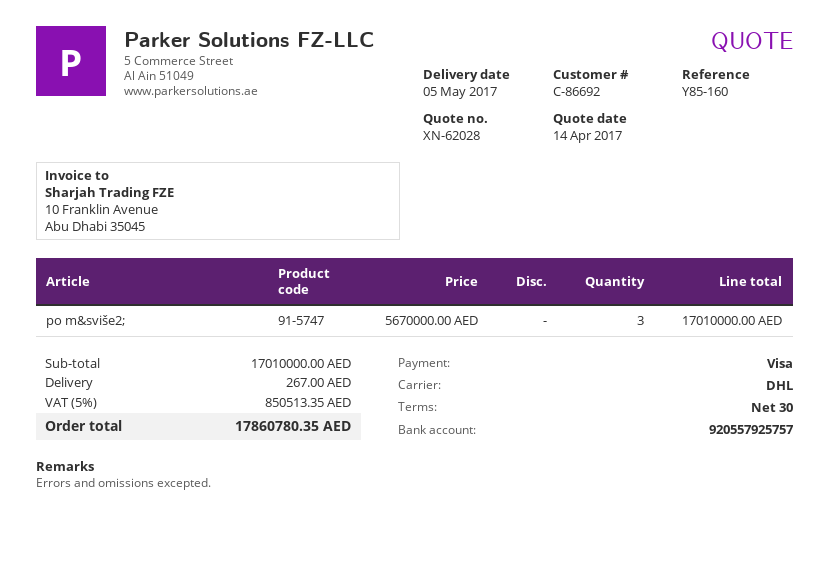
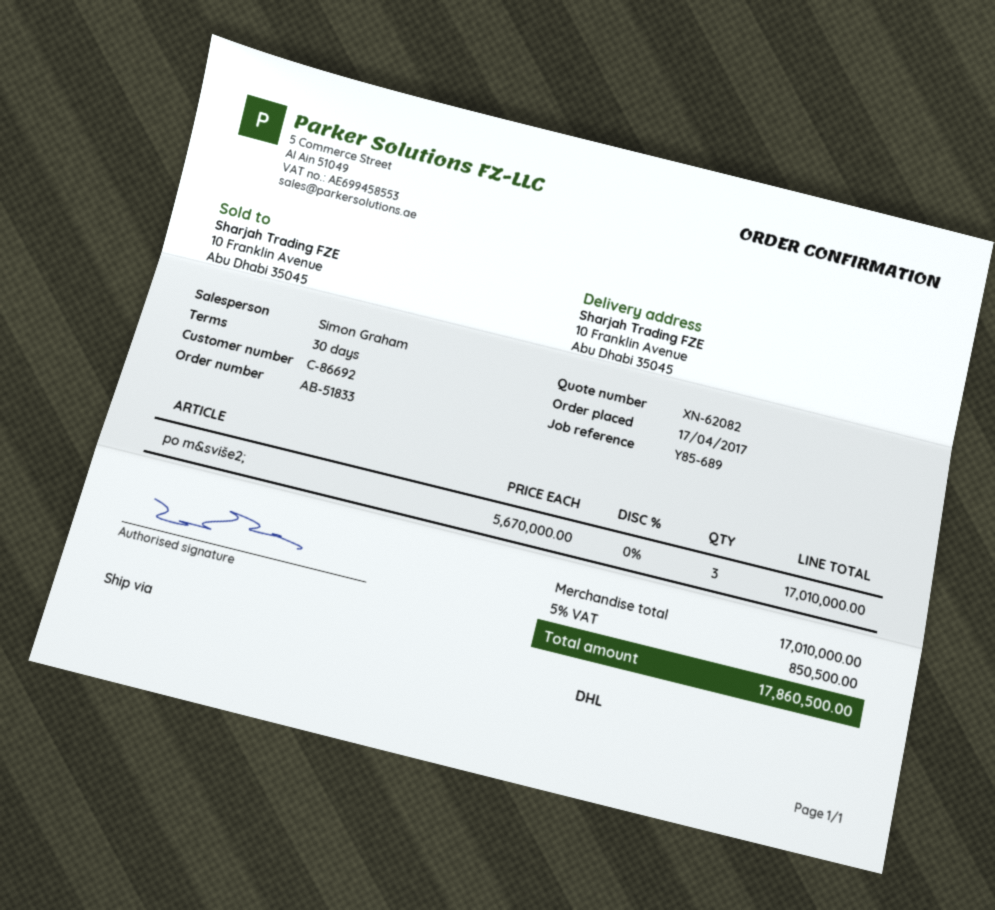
quote number: XN-62028 -> XN-62082
reference: Y85-160 -> Y85-689
shipping: 267.00 -> none
tax: 5% = 850513.35 -> 5% = 850500.00
total: 17860780.35 -> 17860500.00

